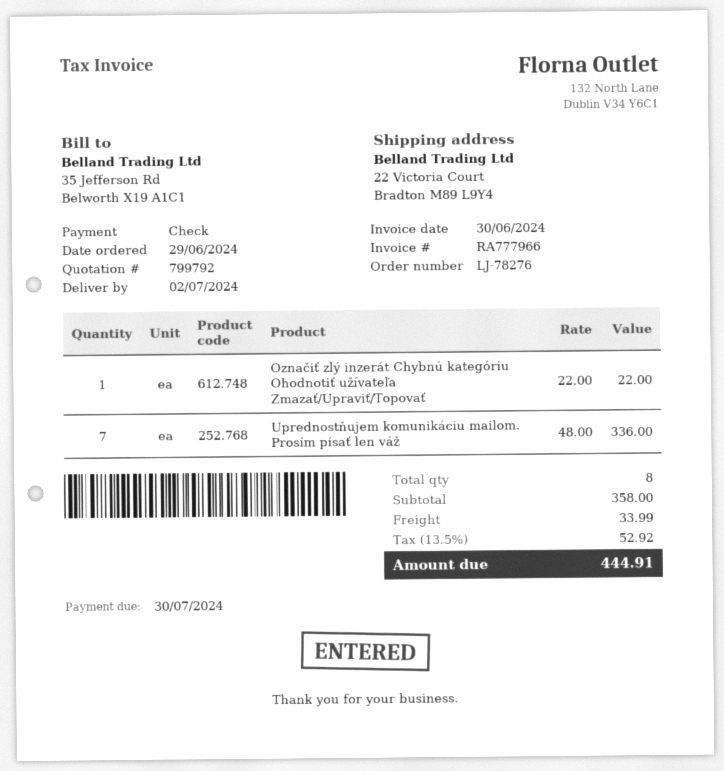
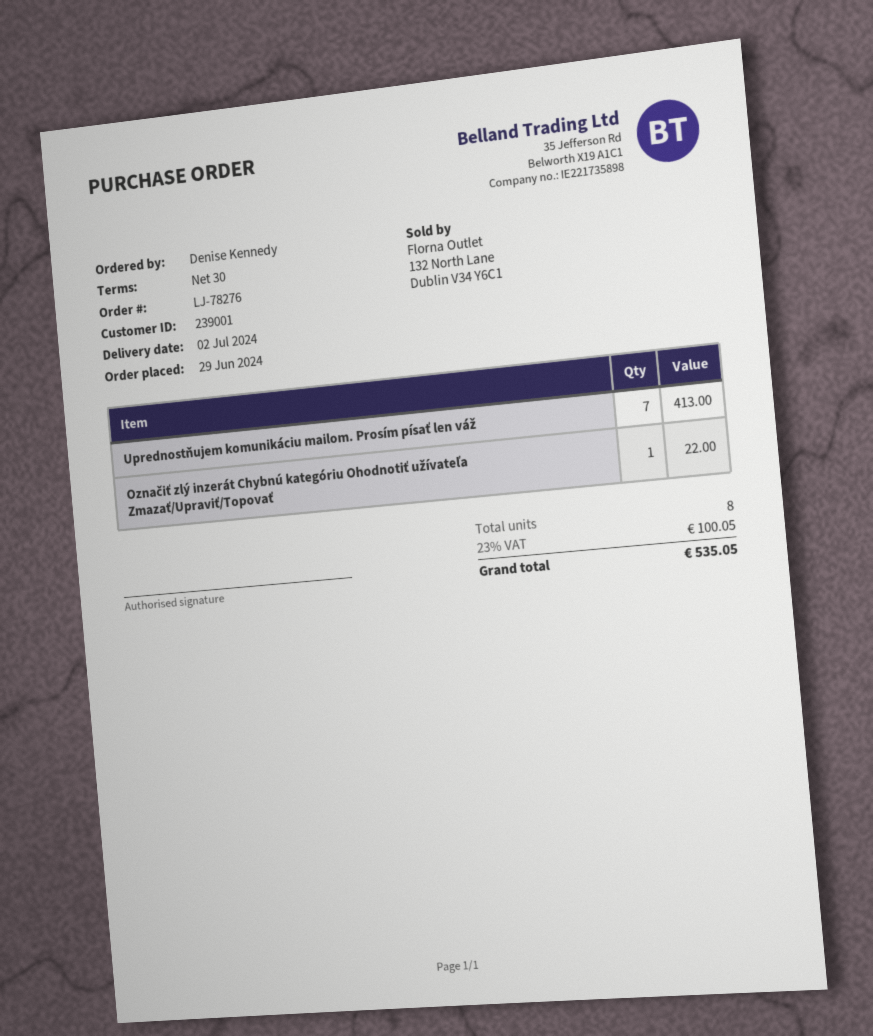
Uprednostňujem komunikáciu mailom. Prosím písať len váž: 7 for 336.00 -> 7 for 413.00
shipping: 33.99 -> none
tax: 13.5% = 52.92 -> 23% = 100.05
total: 444.91 -> 535.05

